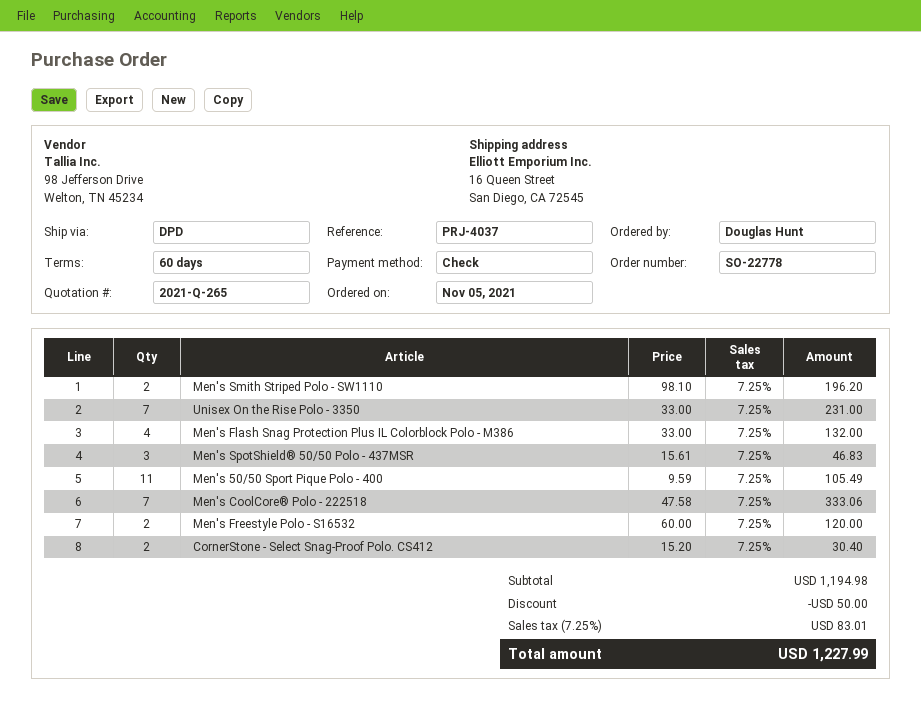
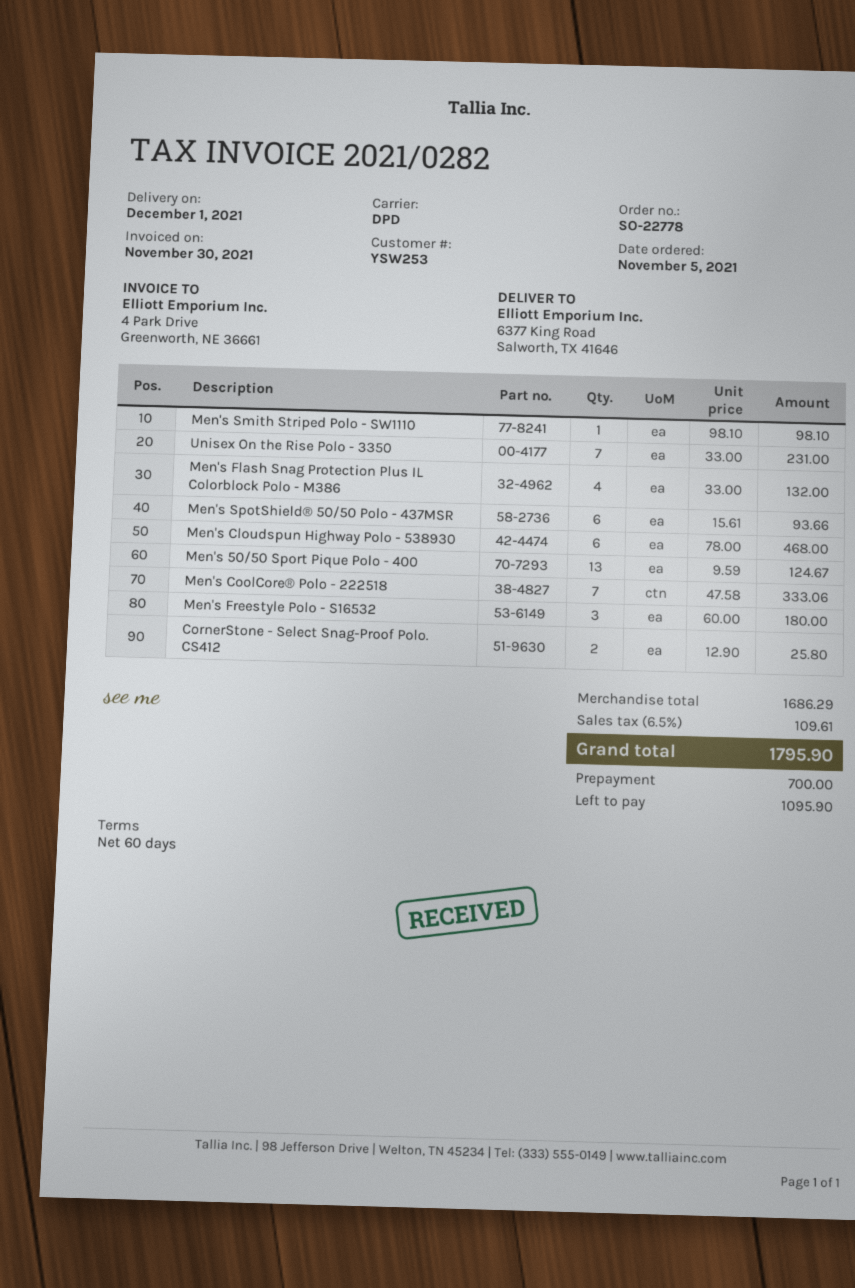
ship to: 16 Queen Street, San Diego, CA 72545 -> 6377 King Road, Salworth, TX 41646
Men's Smith Striped Polo - SW1110: 2 x 98.10 = 196.20 -> 1 x 98.10 = 98.10
Men's SpotShield® 50/50 Polo - 437MSR: 3 x 15.61 = 46.83 -> 6 x 15.61 = 93.66
Men's 50/50 Sport Pique Polo - 400: 11 x 9.59 = 105.49 -> 13 x 9.59 = 124.67
Men's Freestyle Polo - S16532: 2 x 60.00 = 120.00 -> 3 x 60.00 = 180.00
CornerStone - Select Snag-Proof Polo. CS412: 2 x 15.20 = 30.40 -> 2 x 12.90 = 25.80
Men's Cloudspun Highway Polo - 538930: none -> 6 x 78.00 = 468.00
subtotal: 1194.98 -> 1686.29
discount: 50.00 -> none
tax: 7.25% = 83.01 -> 6.5% = 109.61
total: 1227.99 -> 1795.90

